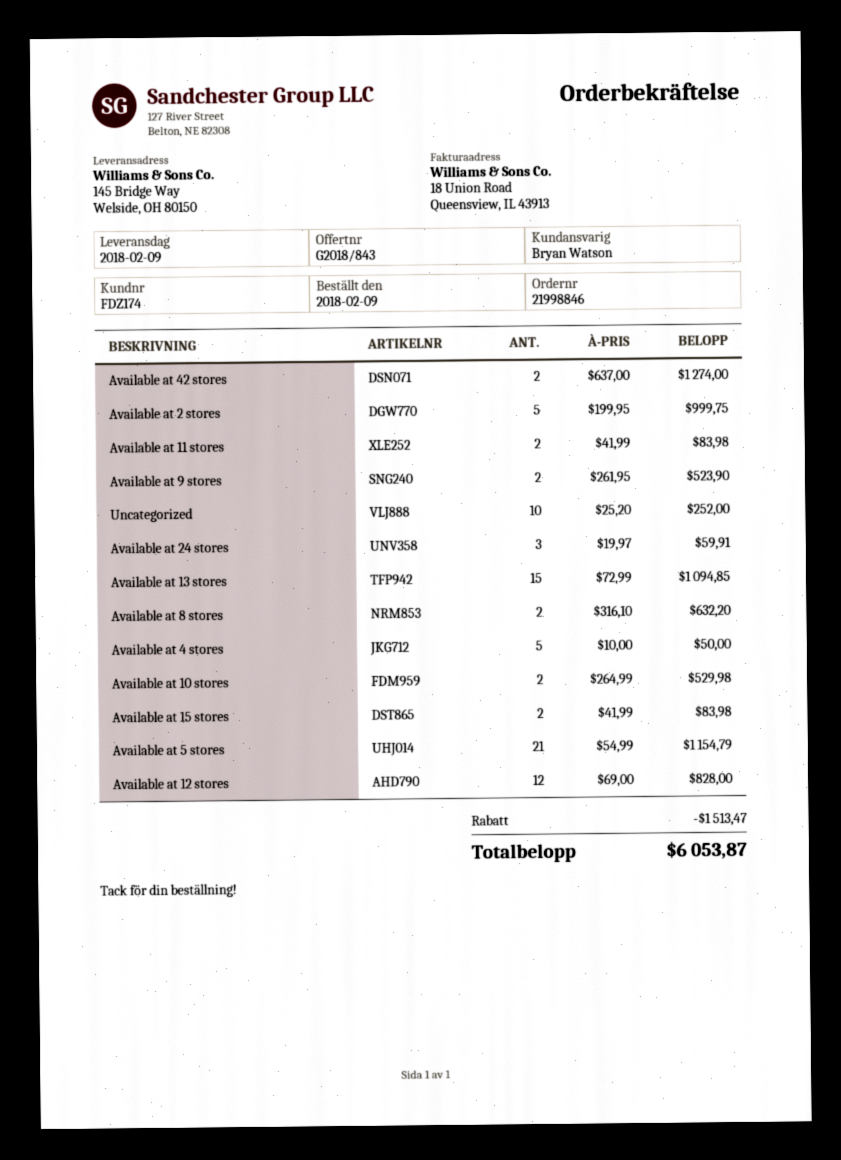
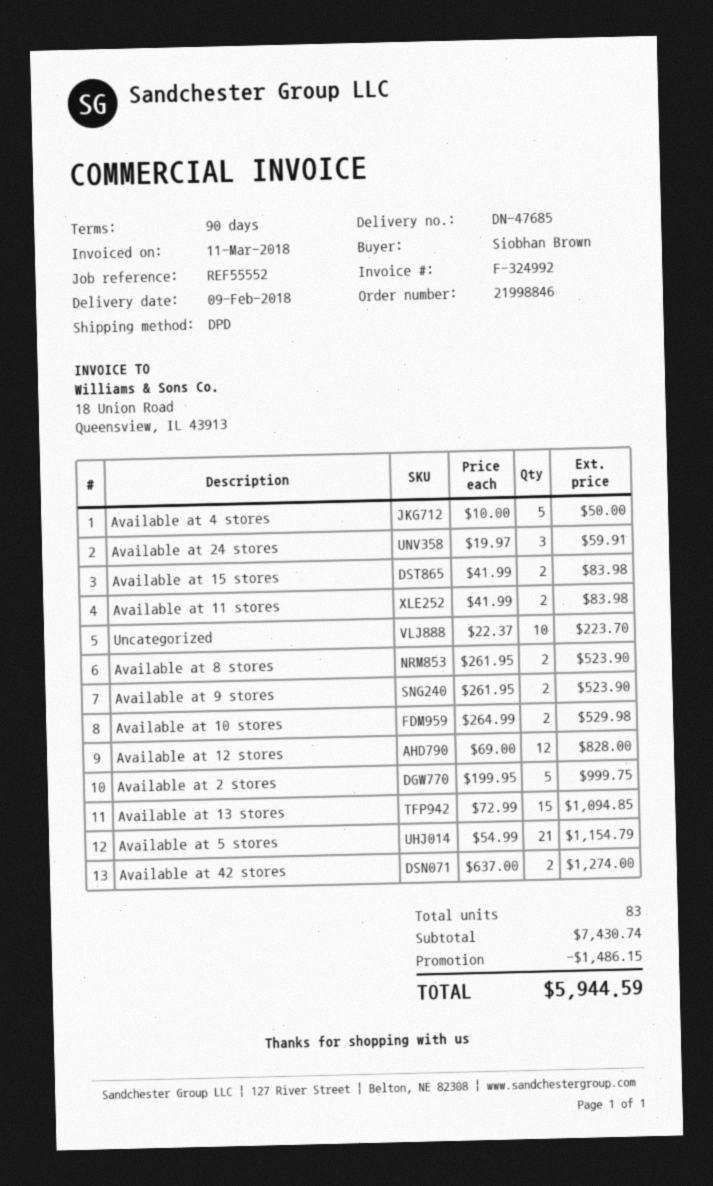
Uncategorized: 10 x 25.20 = 252.00 -> 10 x 22.37 = 223.70
Available at 8 stores: 2 x 316.10 = 632.20 -> 2 x 261.95 = 523.90
discount: 1513.47 -> 1486.15
total: 6053.87 -> 5944.59

